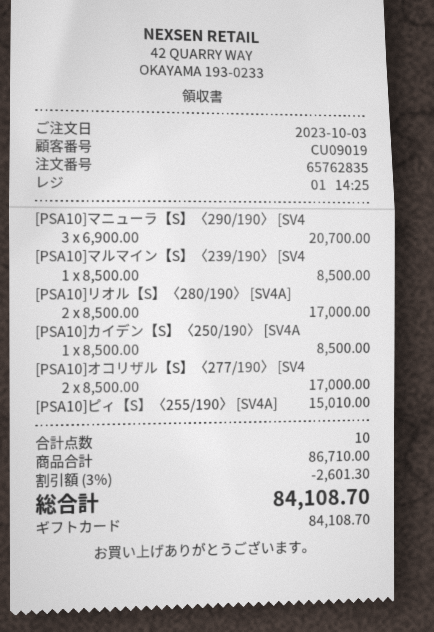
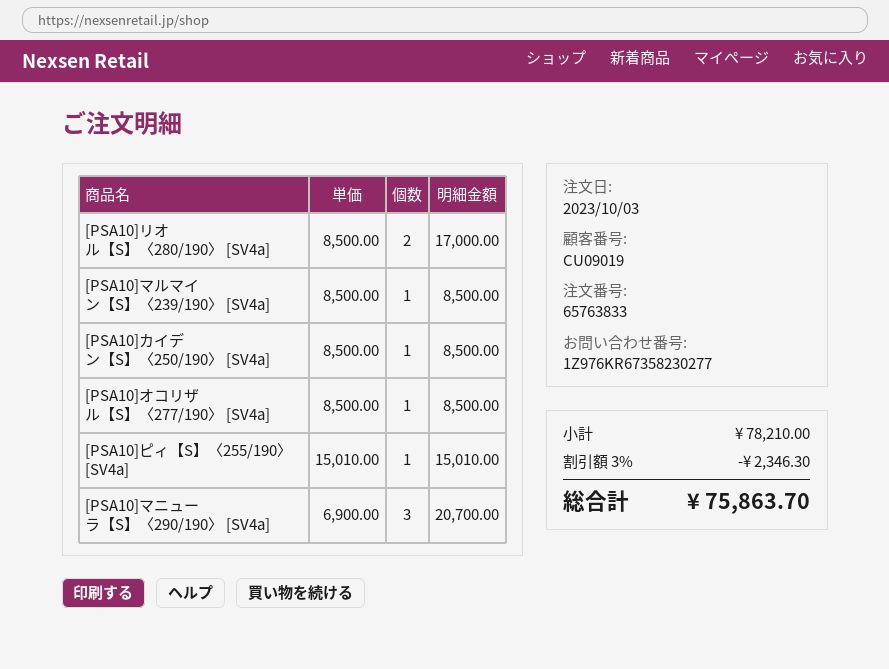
order number: 65762835 -> 65763833
[PSA10]オコリザル【S】〈277/190〉 [SV4: 2 x 8500.00 = 17000.00 -> 1 x 8500.00 = 8500.00
subtotal: 86710.00 -> 78210.00
discount: 3% = 2601.30 -> 3% = 2346.30
total: 84108.70 -> 75863.70

